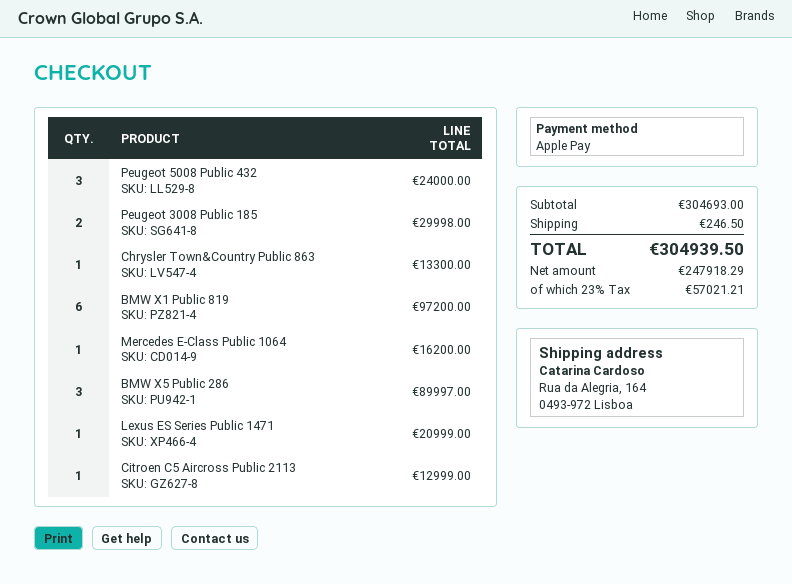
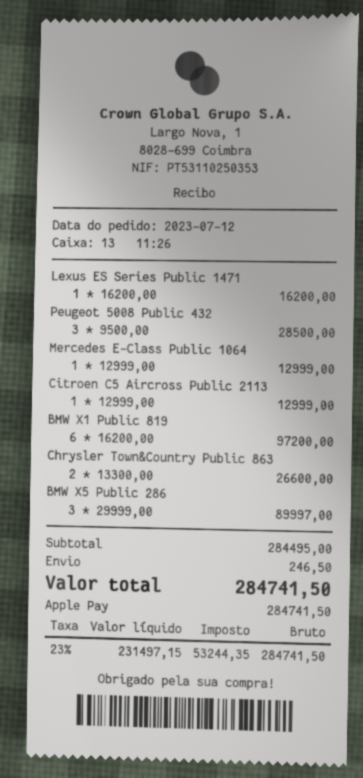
Peugeot 5008 Public 432: 3 for 24000.00 -> 3 for 28500.00
Peugeot 3008 Public 185: 2 for 29998.00 -> none
Chrysler Town&Country Public 863: 1 for 13300.00 -> 2 for 26600.00
Mercedes E-Class Public 1064: 1 for 16200.00 -> 1 for 12999.00
Lexus ES Series Public 1471: 1 for 20999.00 -> 1 for 16200.00
subtotal: 304693.00 -> 284495.00
net: 247918.29 -> 231497.15
tax: 23% = 57021.21 -> 23% = 53244.35
total: 304939.50 -> 284741.50

